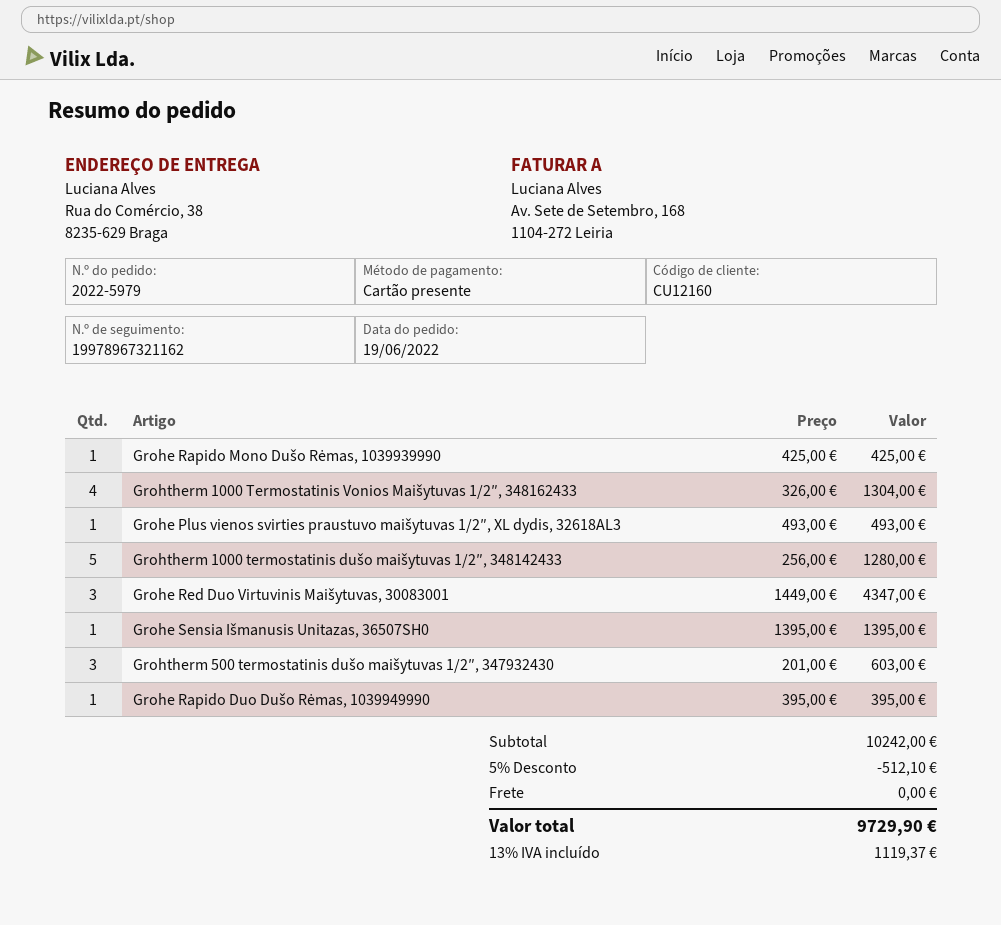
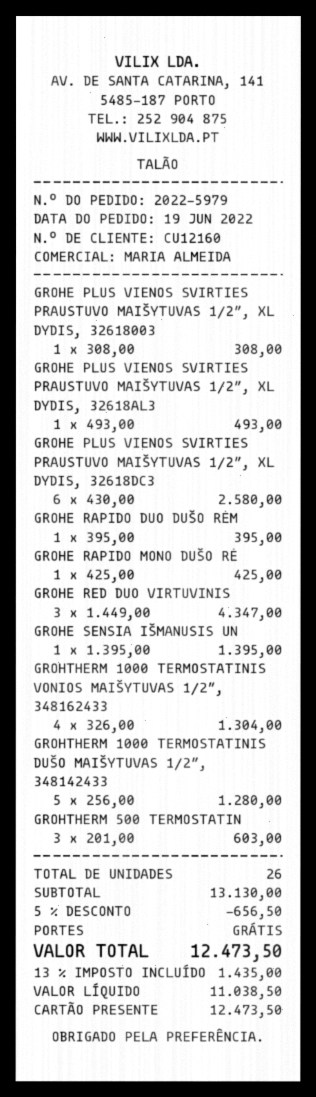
GROHE PLUS VIENOS SVIRTIES PRAUSTUVO MAIŠYTUVAS 1/2″, XL DYDIS, 32618003: none -> 1 x 308.00 = 308.00
GROHE PLUS VIENOS SVIRTIES PRAUSTUVO MAIŠYTUVAS 1/2″, XL DYDIS, 32618DC3: none -> 6 x 430.00 = 2580.00
subtotal: 10242.00 -> 13130.00
discount: 5% = 512.10 -> 5% = 656.50
tax: 13% = 1119.37 -> 13% = 1435.00
total: 9729.90 -> 12473.50

